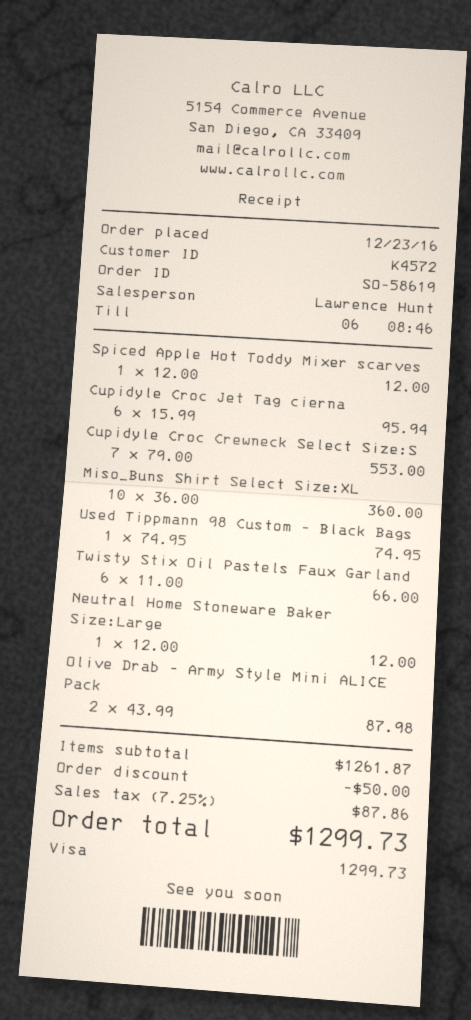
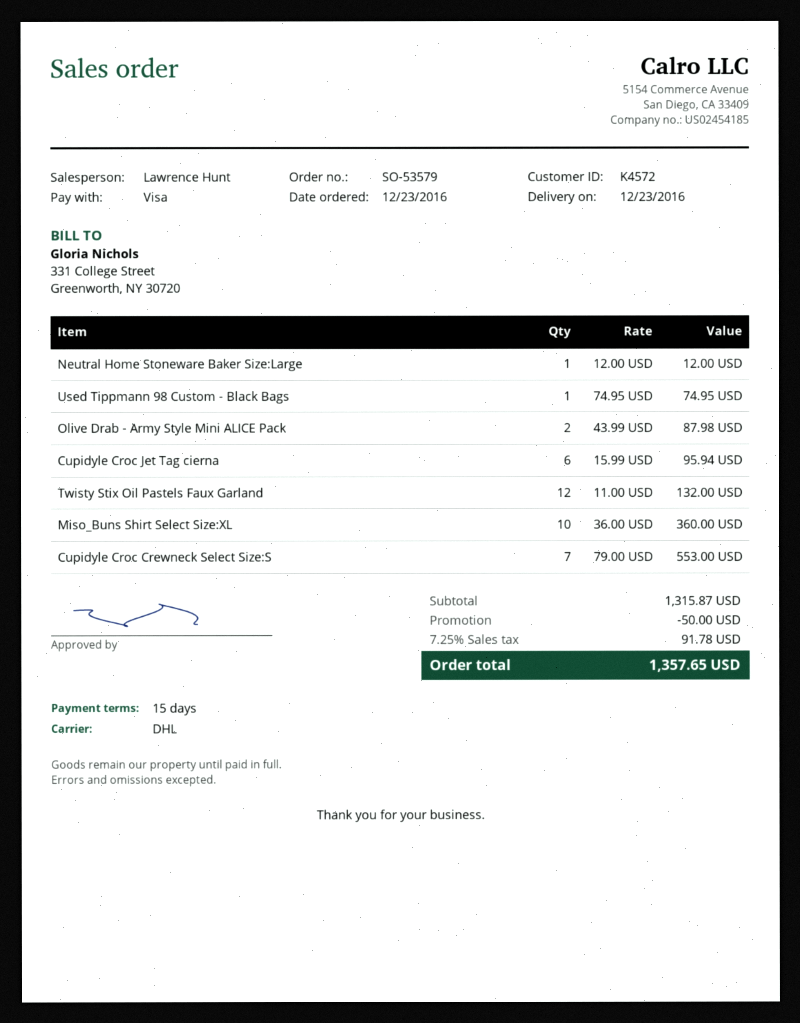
order number: SO-58619 -> SO-53579
Spiced Apple Hot Toddy Mixer scarves: 1 x 12.00 = 12.00 -> none
Twisty Stix Oil Pastels Faux Garland: 6 x 11.00 = 66.00 -> 12 x 11.00 = 132.00
subtotal: 1261.87 -> 1315.87
tax: 7.25% = 87.86 -> 7.25% = 91.78
total: 1299.73 -> 1357.65

